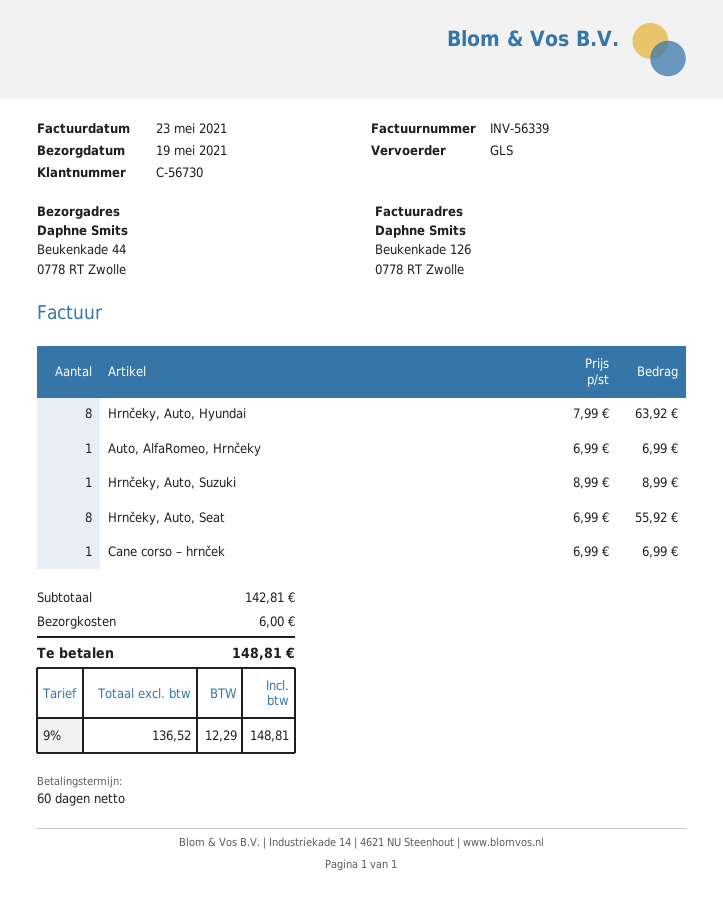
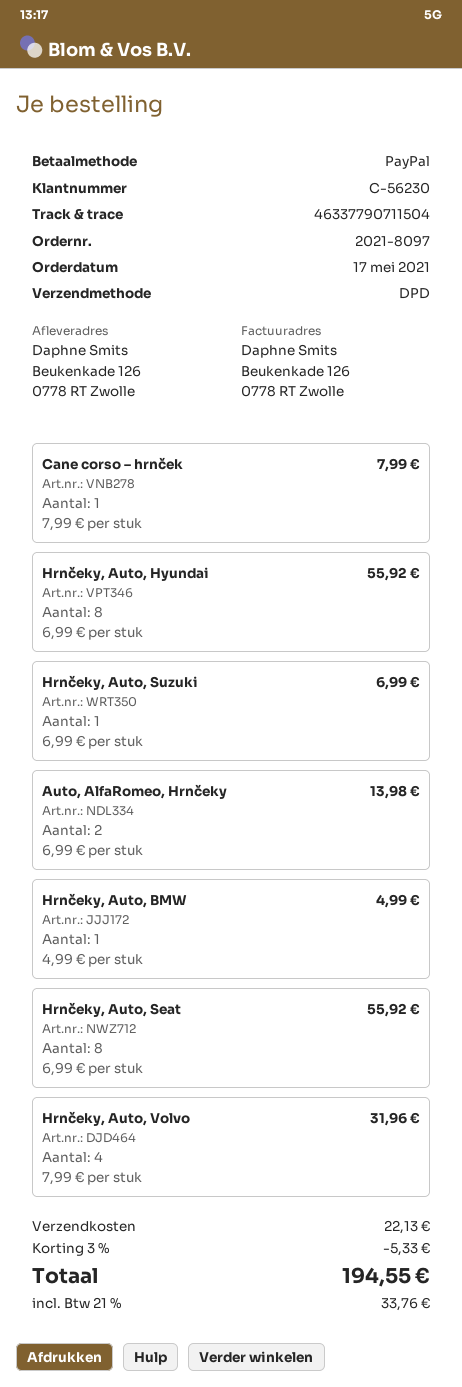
customer number: C-56730 -> C-56230
shipping method: GLS -> DPD
ship to: Beukenkade 44, 0778 RT Zwolle -> Beukenkade 126, 0778 RT Zwolle
Hrnčeky, Auto, Hyundai: 8 x 7.99 = 63.92 -> 8 x 6.99 = 55.92
Auto, AlfaRomeo, Hrnčeky: 1 x 6.99 = 6.99 -> 2 x 6.99 = 13.98
Hrnčeky, Auto, Suzuki: 1 x 8.99 = 8.99 -> 1 x 6.99 = 6.99
Cane corso – hrnček: 1 x 6.99 = 6.99 -> 1 x 7.99 = 7.99
Hrnčeky, Auto, BMW: none -> 1 x 4.99 = 4.99
Hrnčeky, Auto, Volvo: none -> 4 x 7.99 = 31.96
discount: none -> 3% = 5.33
shipping: 6.00 -> 22.13
tax: 9% = 12.29 -> 21% = 33.76
total: 148.81 -> 194.55

